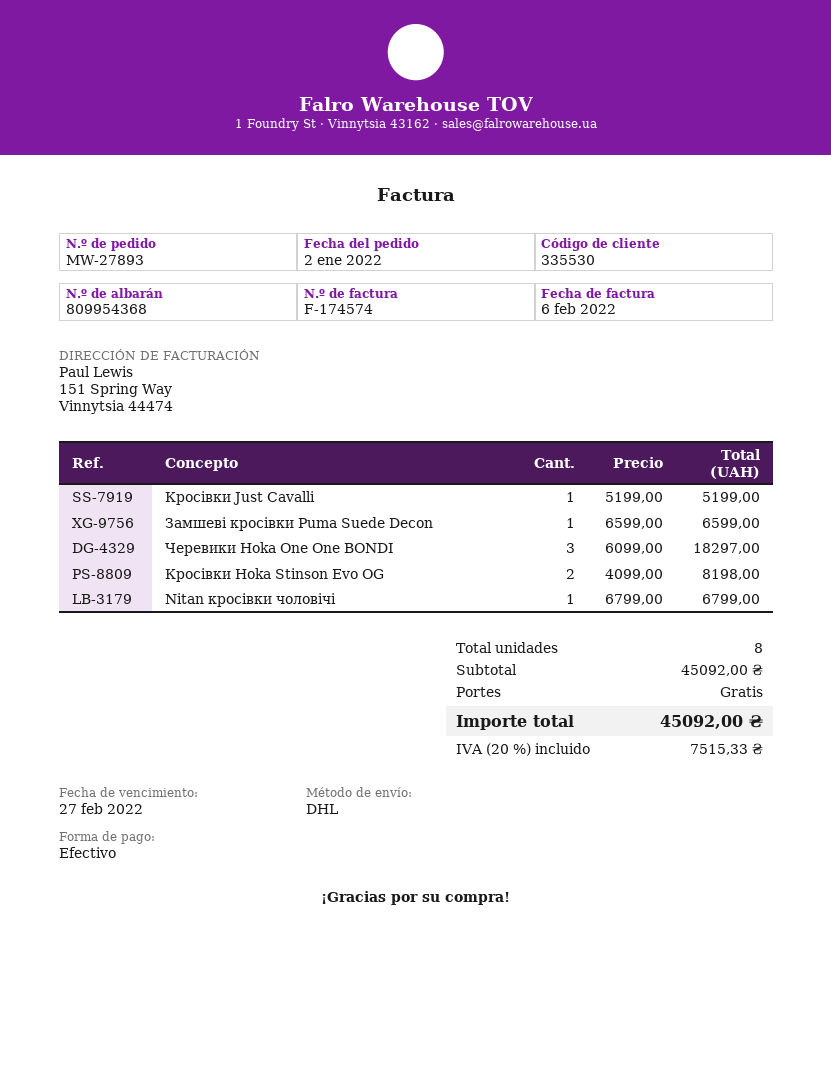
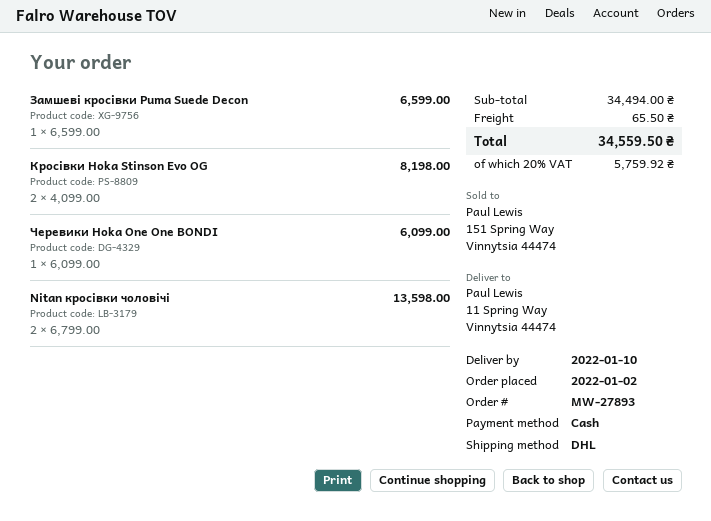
Кросівки Just Cavalli: 1 x 5199.00 = 5199.00 -> none
Черевики Hoka One One BONDI: 3 x 6099.00 = 18297.00 -> 1 x 6099.00 = 6099.00
Nitan кросівки чоловічі: 1 x 6799.00 = 6799.00 -> 2 x 6799.00 = 13598.00
subtotal: 45092.00 -> 34494.00
shipping: 0.00 -> 65.50
tax: 20% = 7515.33 -> 20% = 5759.92
total: 45092.00 -> 34559.50

